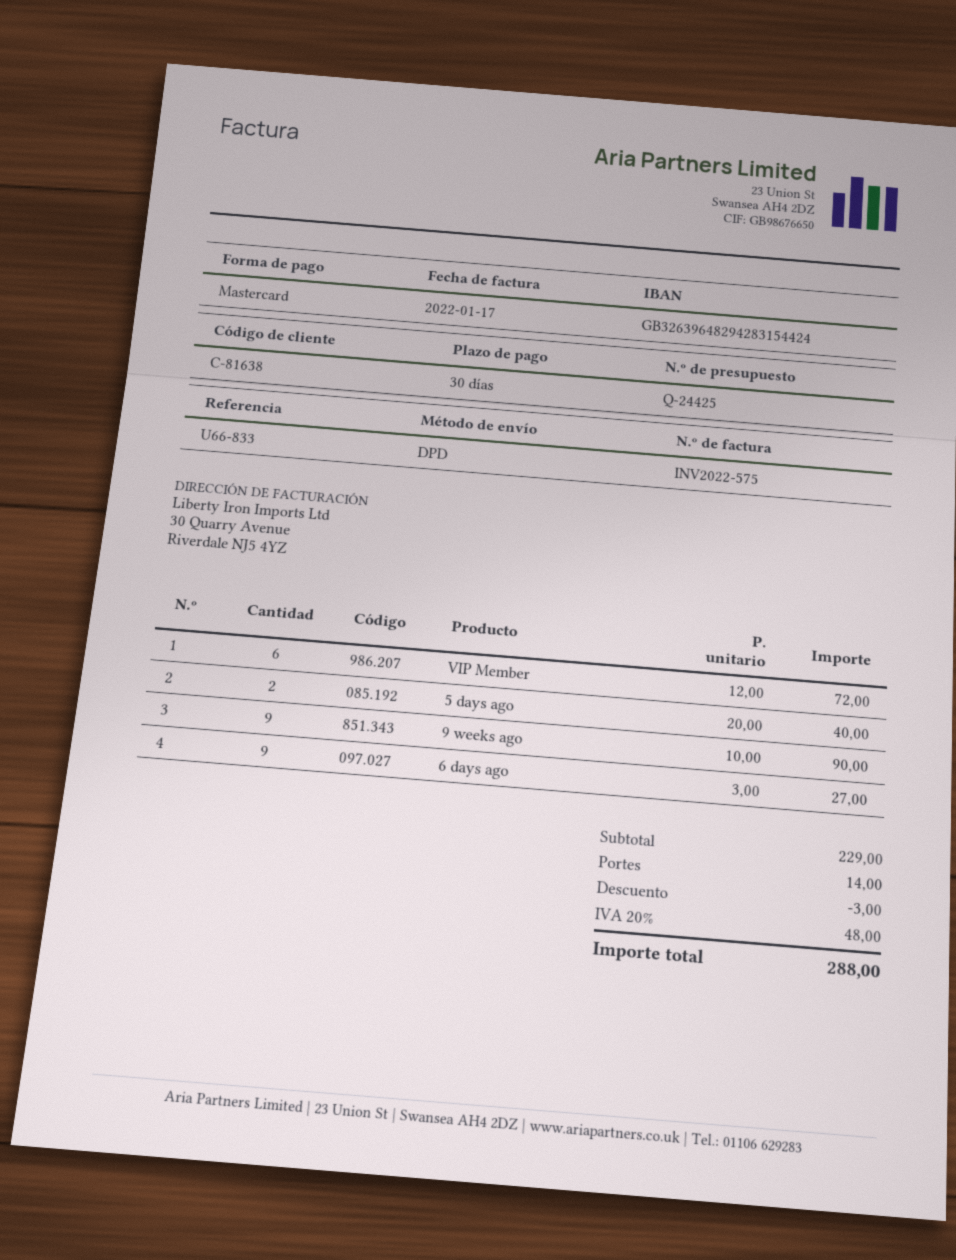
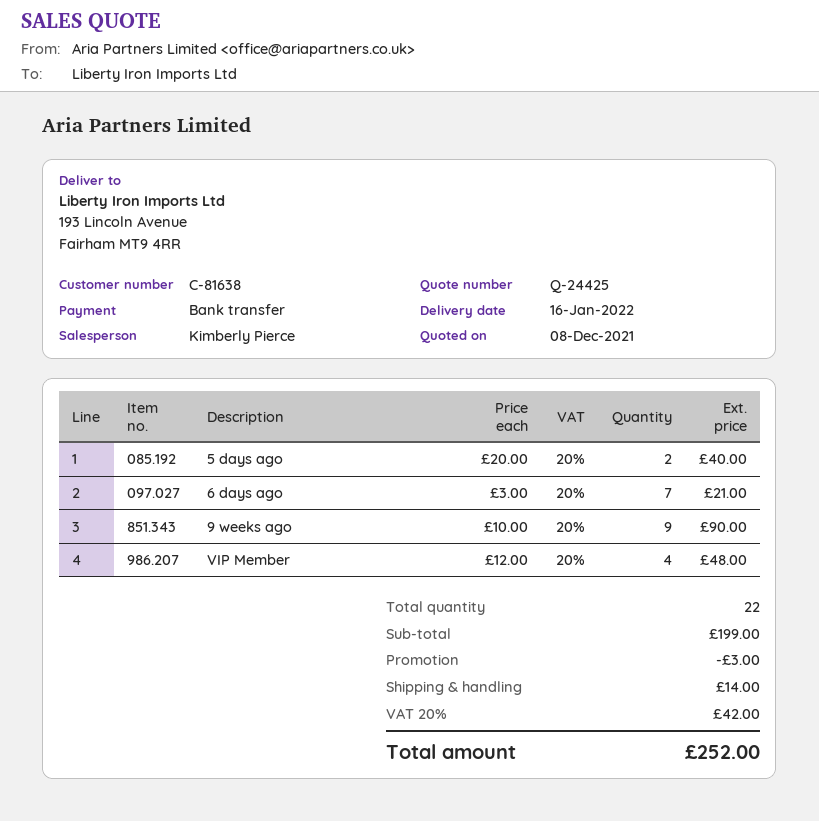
payment method: Mastercard -> bank transfer
VIP Member: 6 x 12.00 = 72.00 -> 4 x 12.00 = 48.00
6 days ago: 9 x 3.00 = 27.00 -> 7 x 3.00 = 21.00
subtotal: 229.00 -> 199.00
tax: 20% = 48.00 -> 20% = 42.00
total: 288.00 -> 252.00

